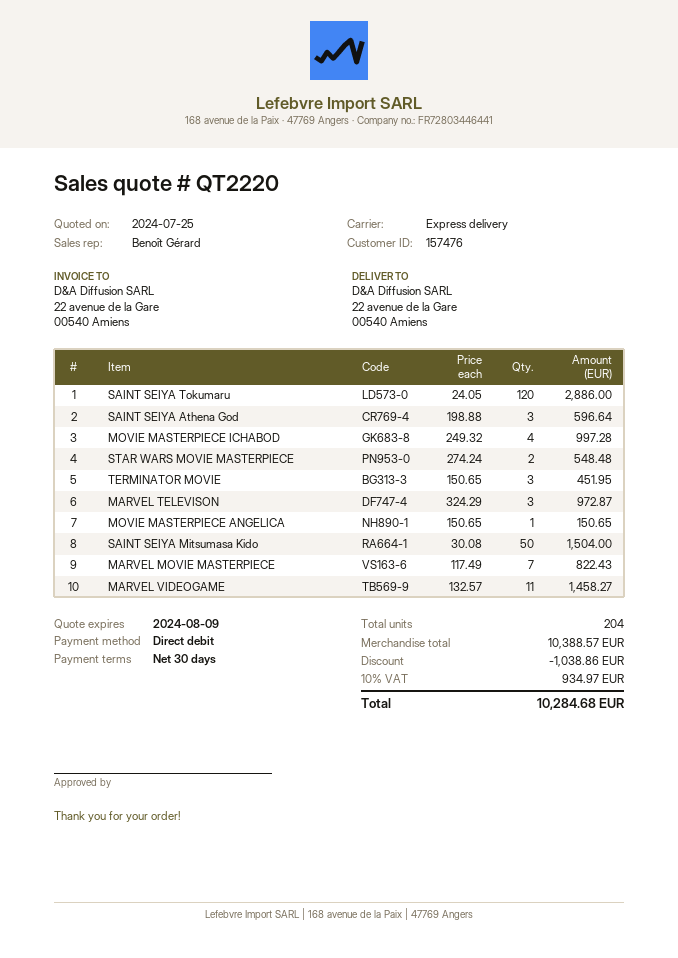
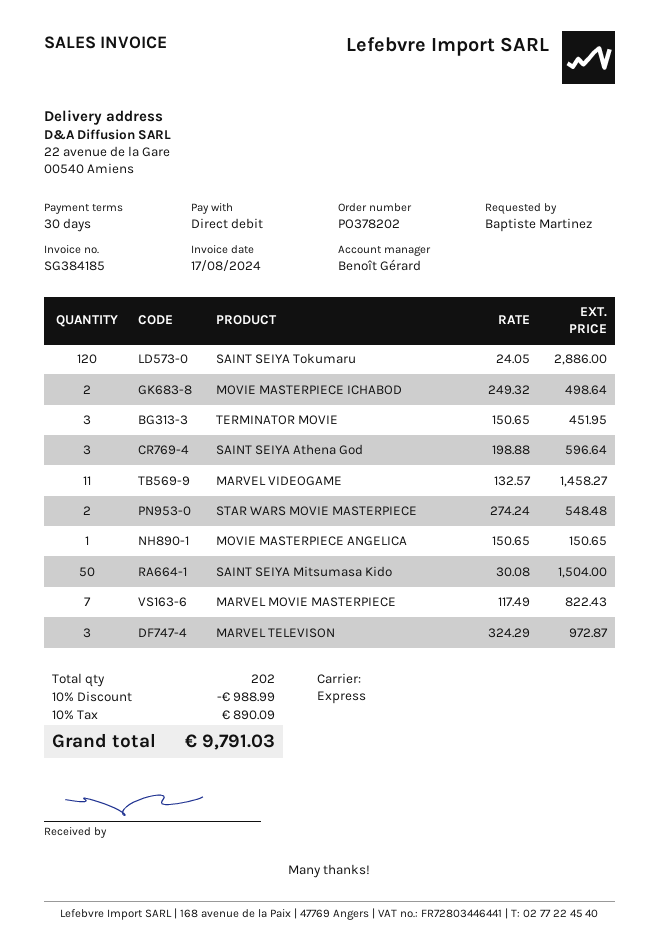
MOVIE MASTERPIECE ICHABOD: 4 x 249.32 = 997.28 -> 2 x 249.32 = 498.64
total quantity: 204 -> 202
discount: 1038.86 -> 988.99
tax: 10% = 934.97 -> 10% = 890.09
total: 10284.68 -> 9791.03

